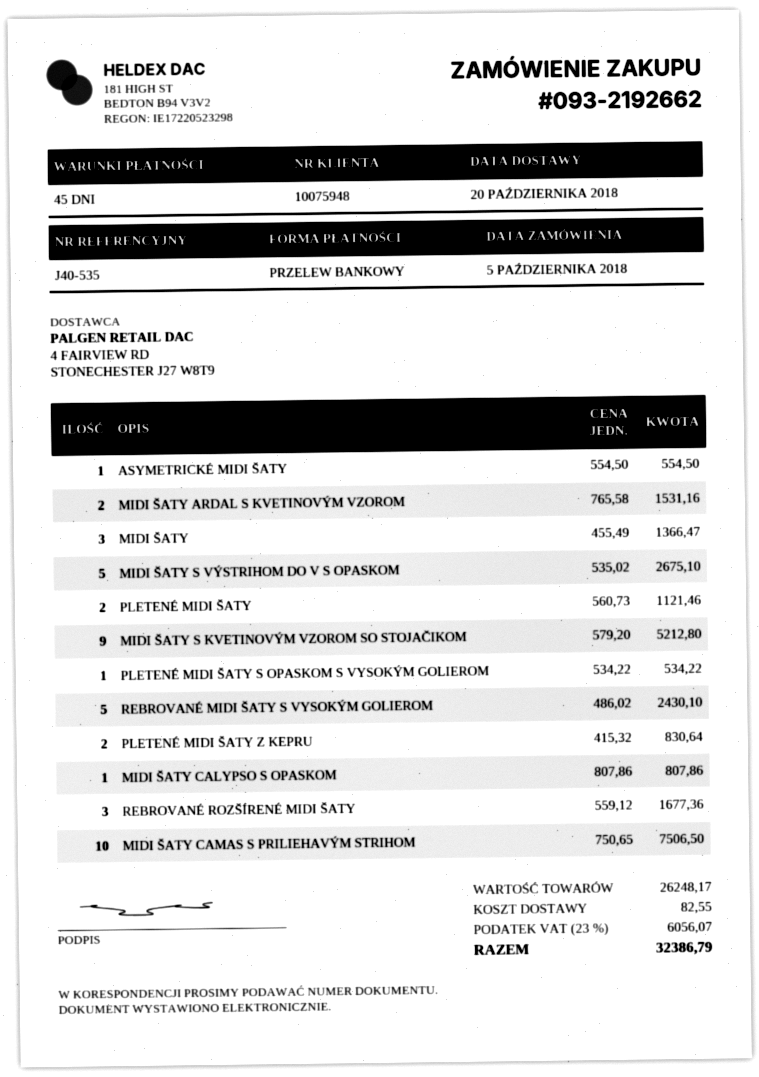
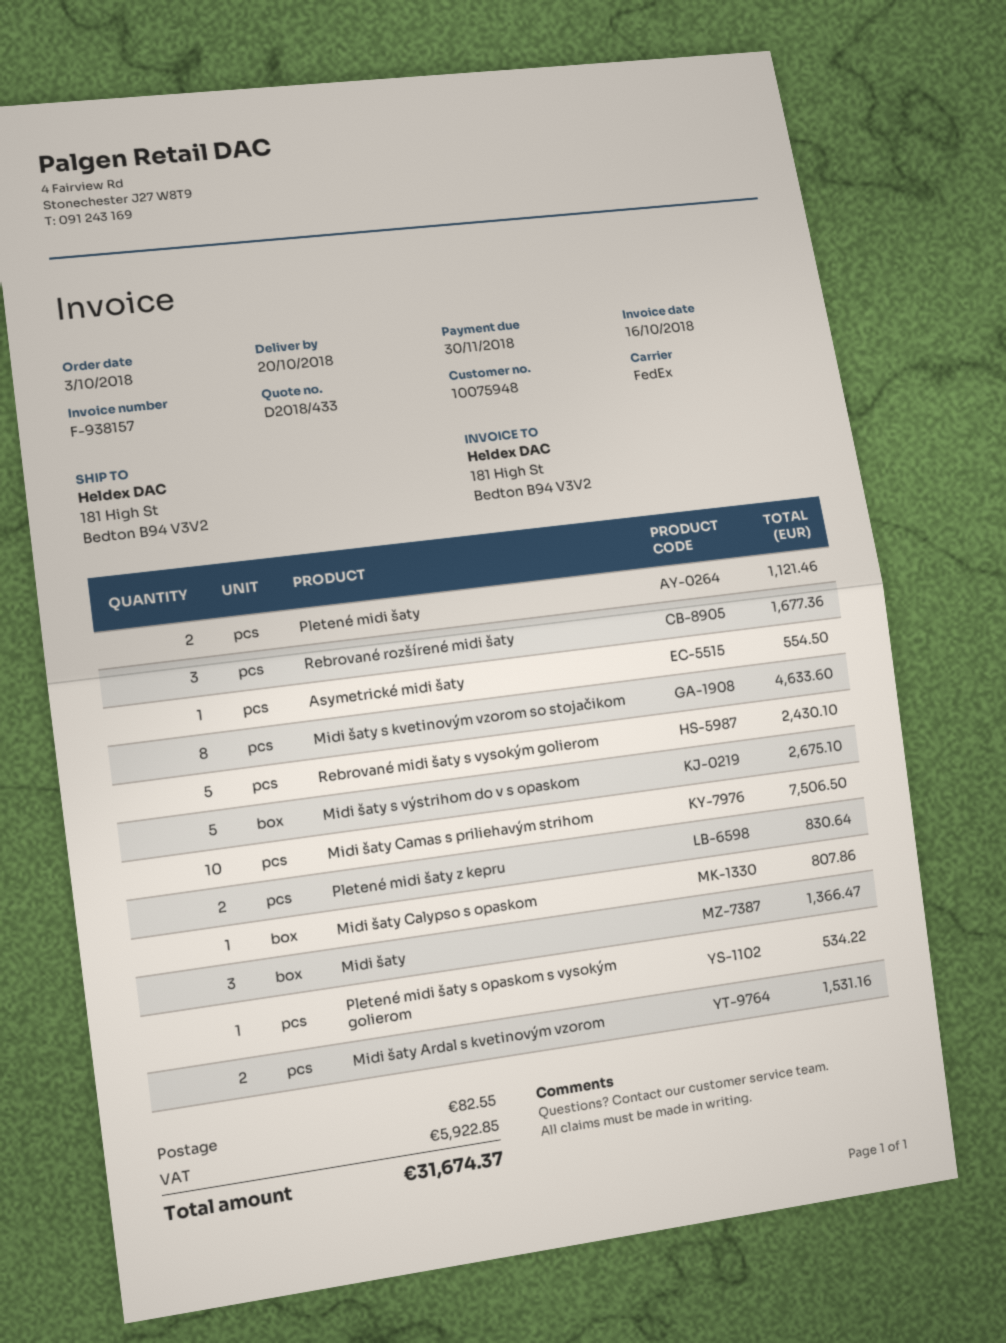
order date: 2018-10-05 -> 2018-10-03
MIDI ŠATY S KVETINOVÝM VZOROM SO STOJAČIKOM: 9 for 5212.80 -> 8 for 4633.60
tax: 6056.07 -> 5922.85
total: 32386.79 -> 31674.37

